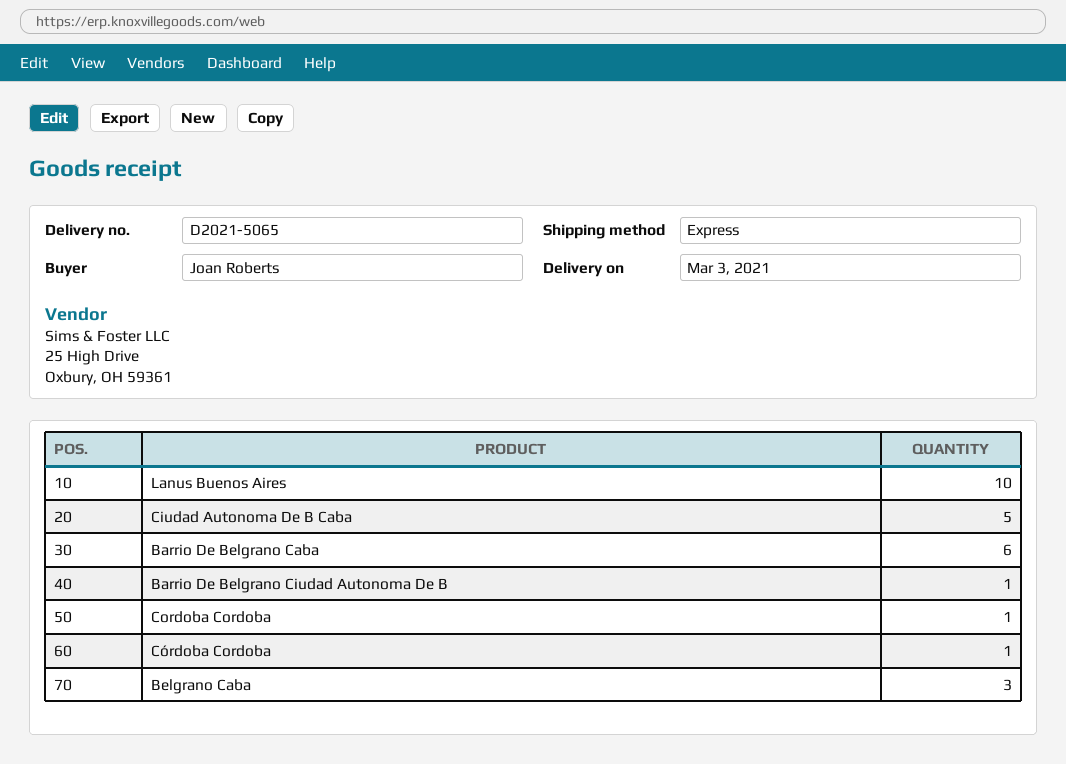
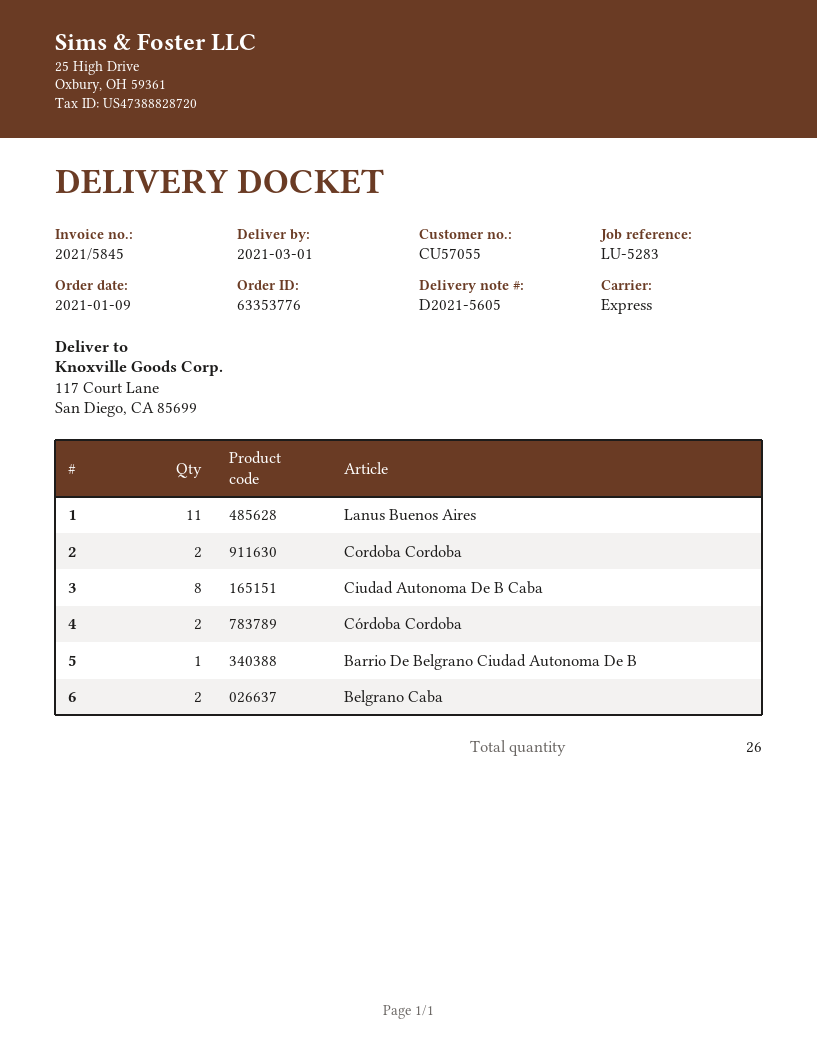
delivery note number: D2021-5065 -> D2021-5605
delivery date: 2021-03-03 -> 2021-03-01
Lanus Buenos Aires: 10 -> 11
Ciudad Autonoma De B Caba: 5 -> 8
Barrio De Belgrano Caba: 6 -> none
Cordoba Cordoba: 1 -> 2
Córdoba Cordoba: 1 -> 2
Belgrano Caba: 3 -> 2

